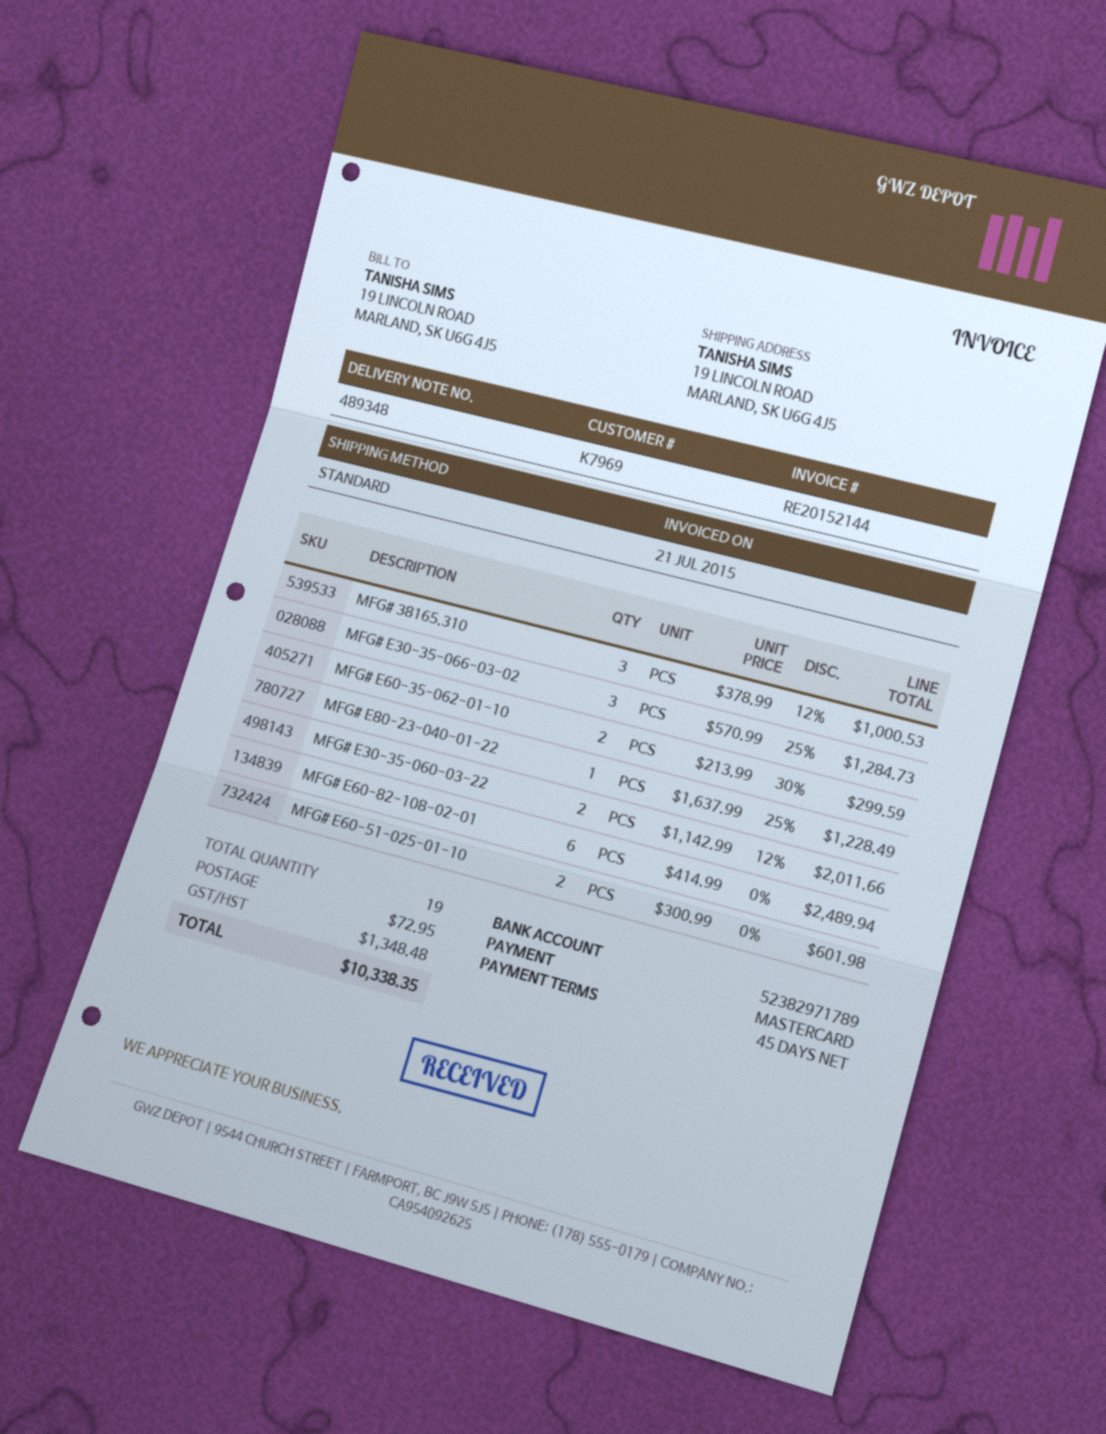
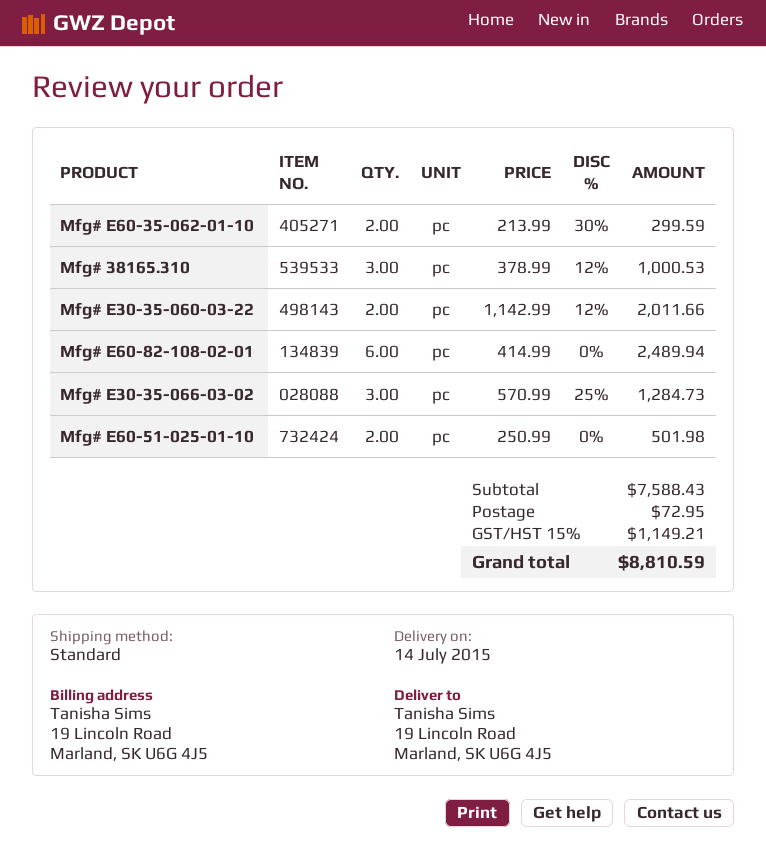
MFG# E80-23-040-01-22: 1 x 1637.99 - 25% = 1228.49 -> none
MFG# E60-51-025-01-10: 2 x 300.99 = 601.98 -> 2 x 250.99 = 501.98
tax: 1348.48 -> 1149.21
total: 10338.35 -> 8810.59

